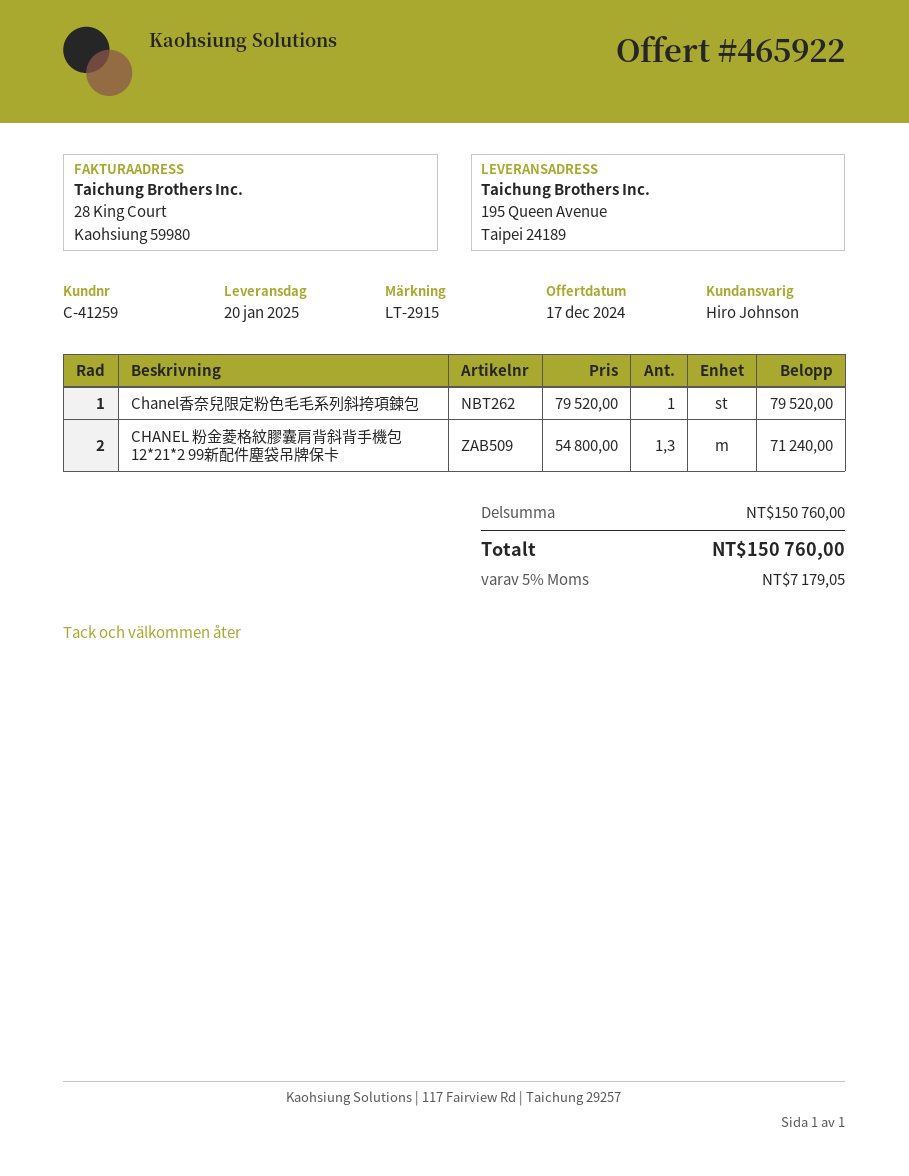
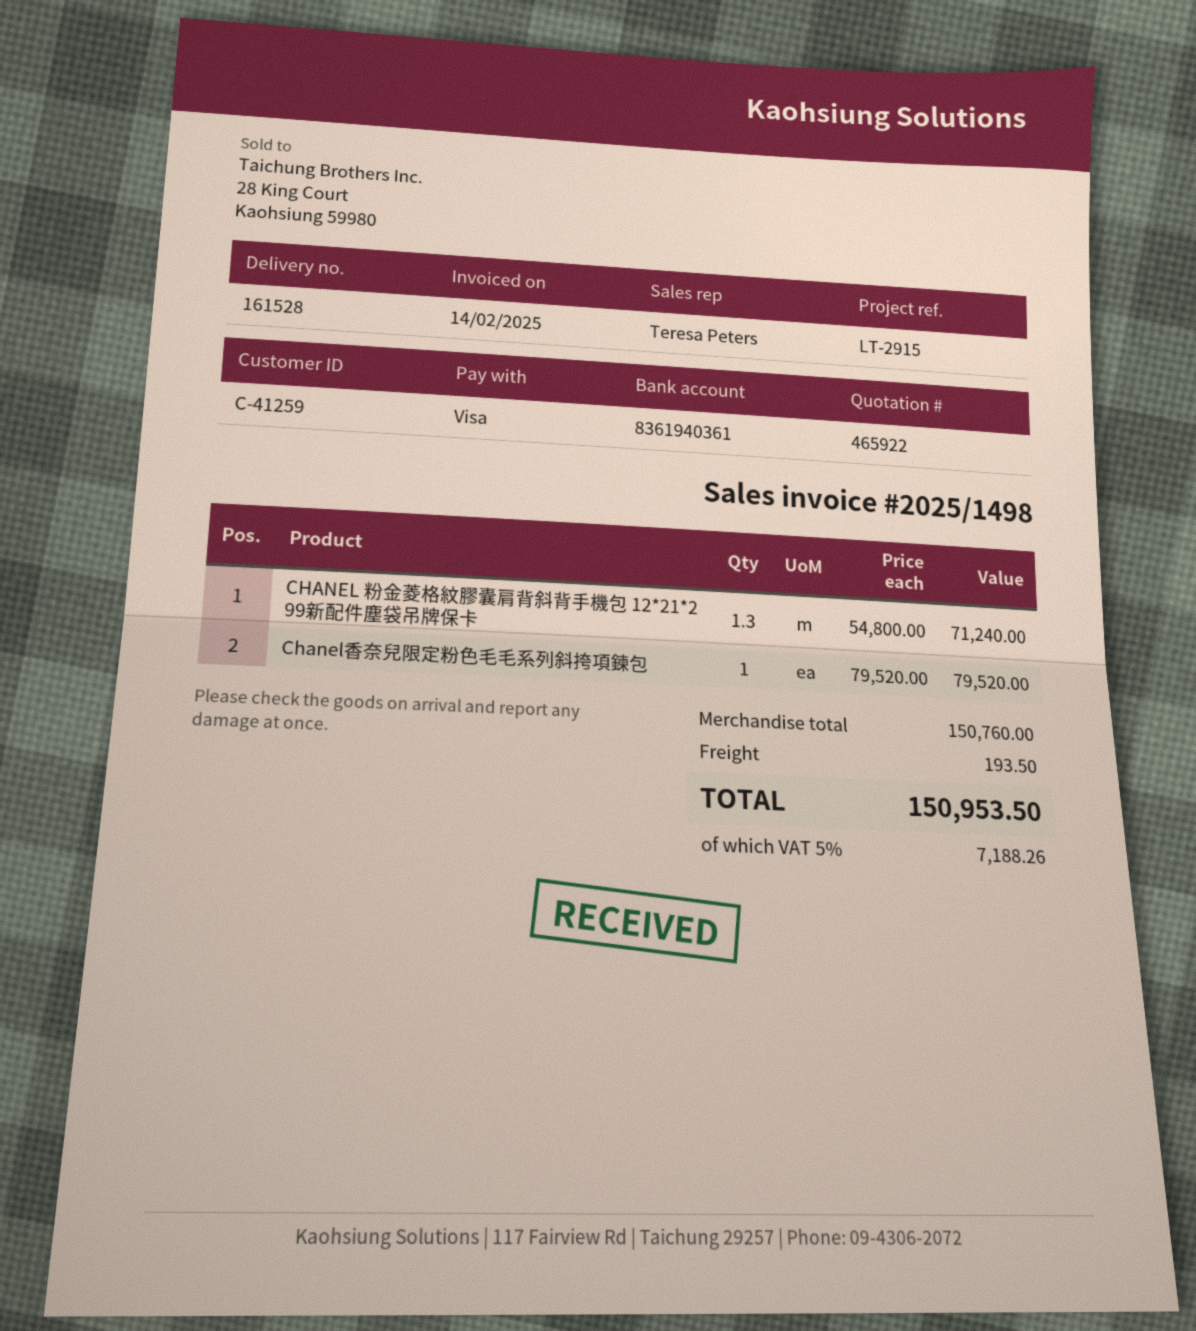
sales rep: Hiro Johnson -> Teresa Peters
shipping: none -> 193.50
tax: 5% = 7179.05 -> 5% = 7188.26
total: 150760.00 -> 150953.50

